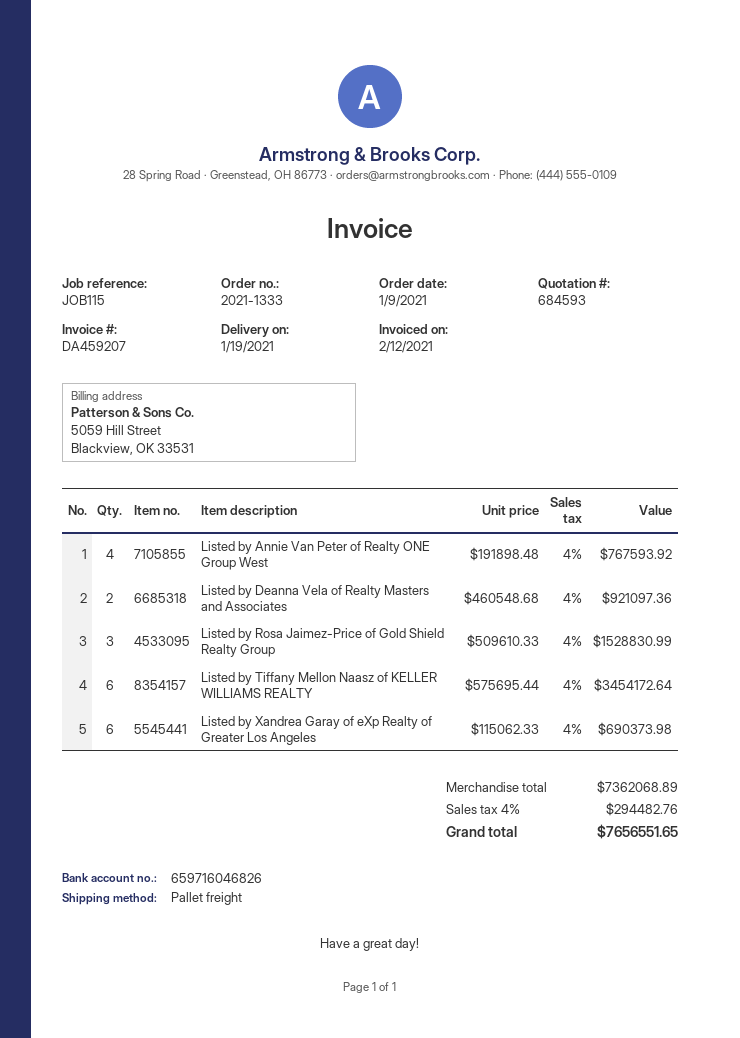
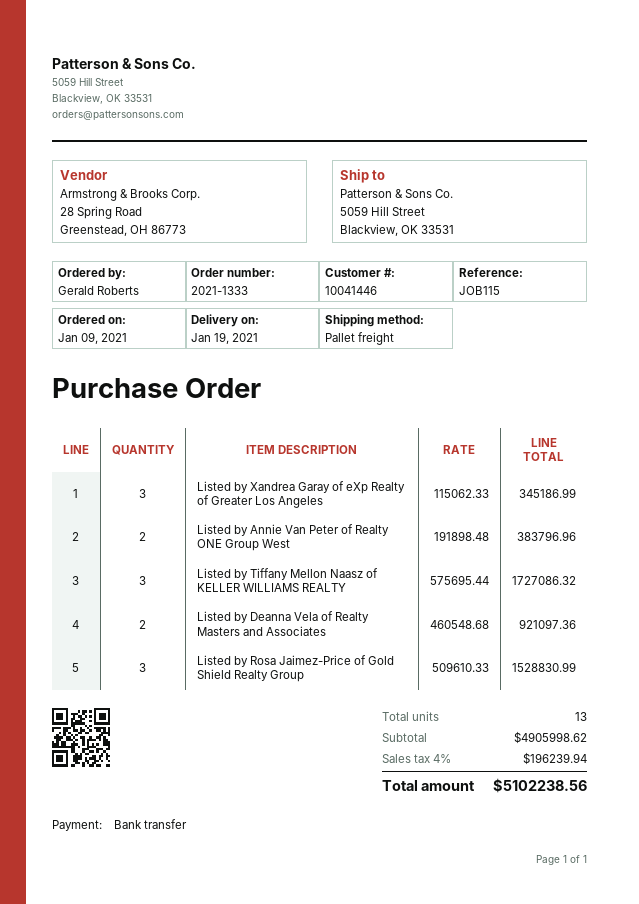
Listed by Annie Van Peter of Realty ONE Group West: 4 x 191898.48 = 767593.92 -> 2 x 191898.48 = 383796.96
Listed by Tiffany Mellon Naasz of KELLER WILLIAMS REALTY: 6 x 575695.44 = 3454172.64 -> 3 x 575695.44 = 1727086.32
Listed by Xandrea Garay of eXp Realty of Greater Los Angeles: 6 x 115062.33 = 690373.98 -> 3 x 115062.33 = 345186.99
subtotal: 7362068.89 -> 4905998.62
tax: 4% = 294482.76 -> 4% = 196239.94
total: 7656551.65 -> 5102238.56

